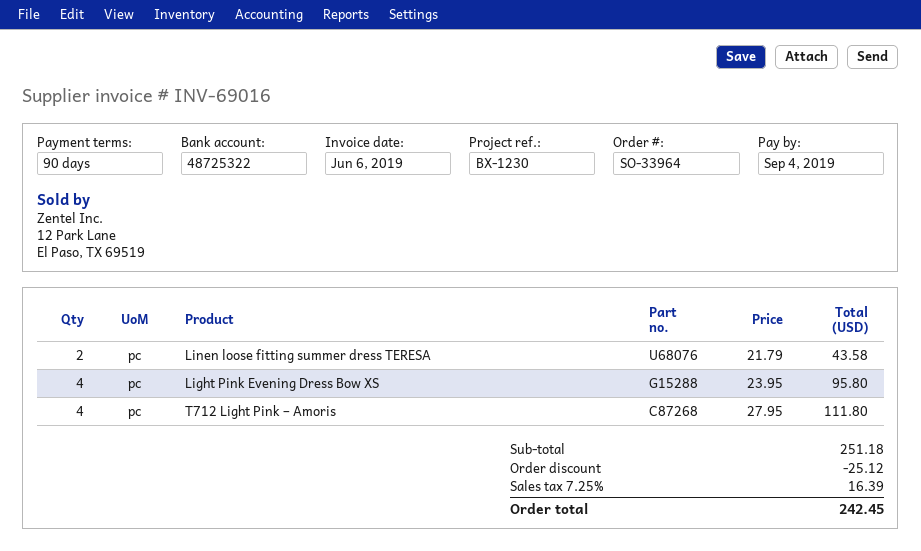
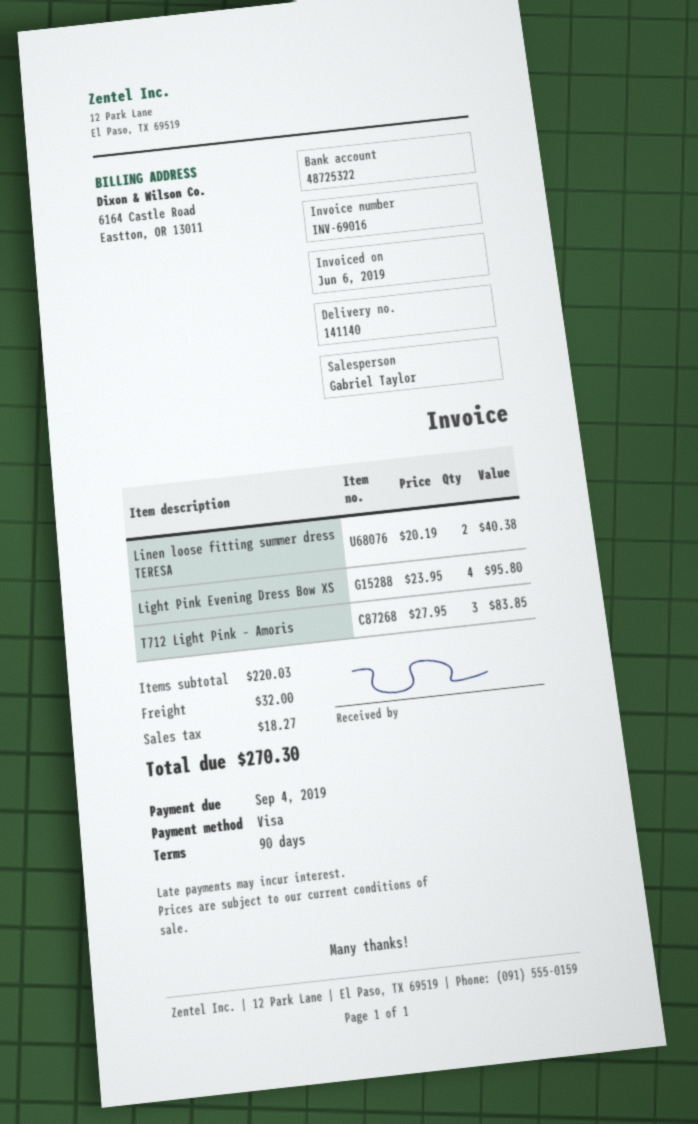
Linen loose fitting summer dress TERESA: 2 x 21.79 = 43.58 -> 2 x 20.19 = 40.38
T712 Light Pink – Amoris: 4 x 27.95 = 111.80 -> 3 x 27.95 = 83.85
subtotal: 251.18 -> 220.03
discount: 25.12 -> none
shipping: none -> 32.00
tax: 16.39 -> 18.27
total: 242.45 -> 270.30

